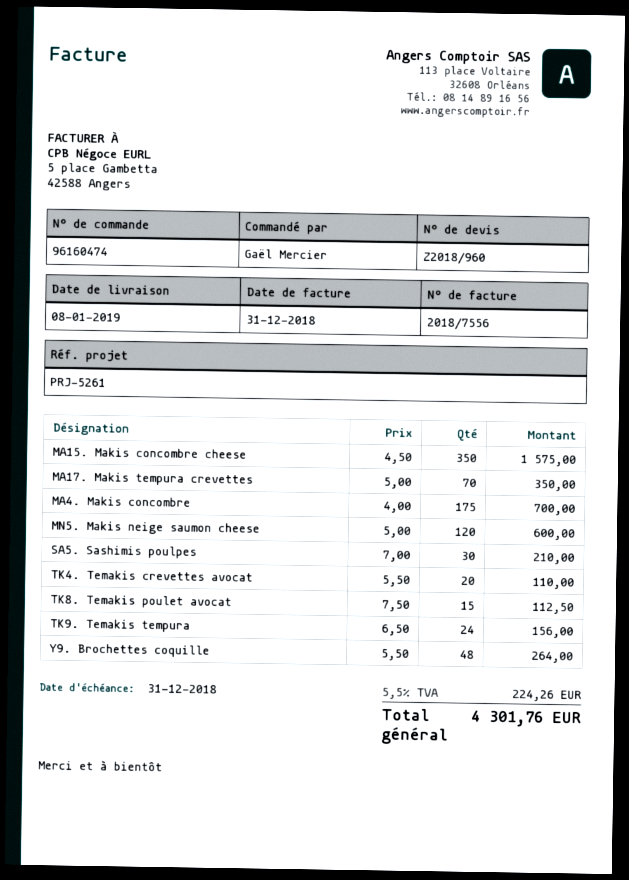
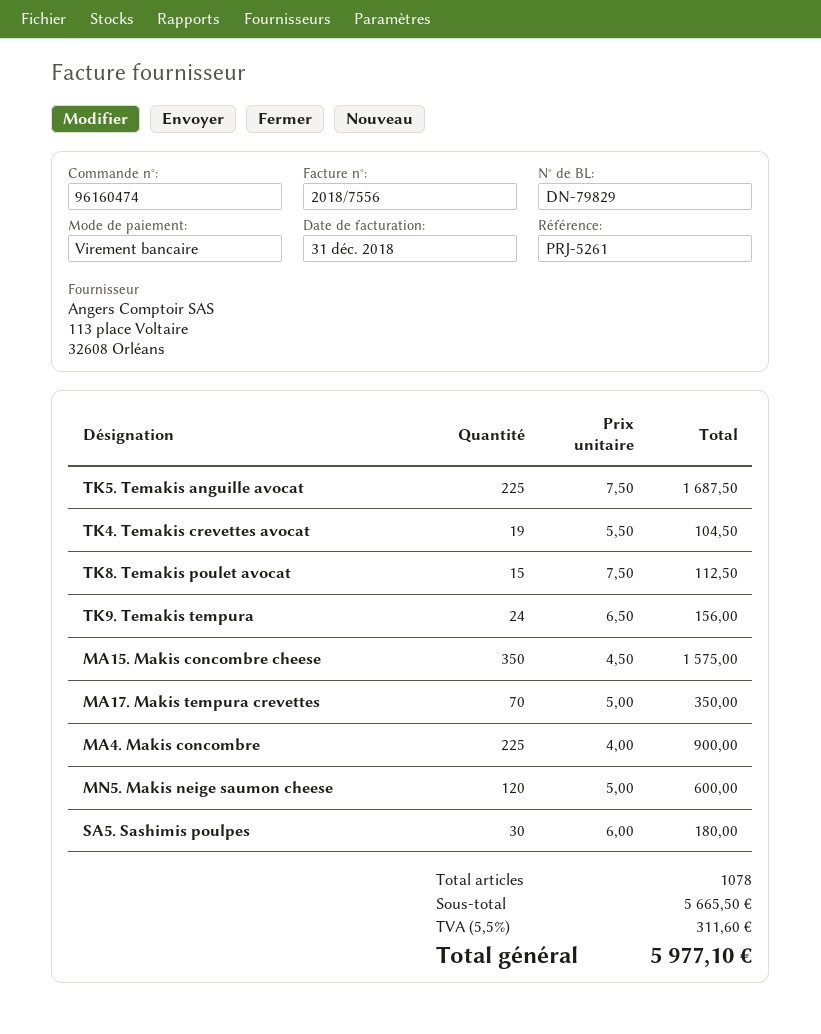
MA4. Makis concombre: 175 x 4.00 = 700.00 -> 225 x 4.00 = 900.00
SA5. Sashimis poulpes: 30 x 7.00 = 210.00 -> 30 x 6.00 = 180.00
TK4. Temakis crevettes avocat: 20 x 5.50 = 110.00 -> 19 x 5.50 = 104.50
Y9. Brochettes coquille: 48 x 5.50 = 264.00 -> none
TK5. Temakis anguille avocat: none -> 225 x 7.50 = 1687.50
tax: 5.5% = 224.26 -> 5.5% = 311.60
total: 4301.76 -> 5977.10

